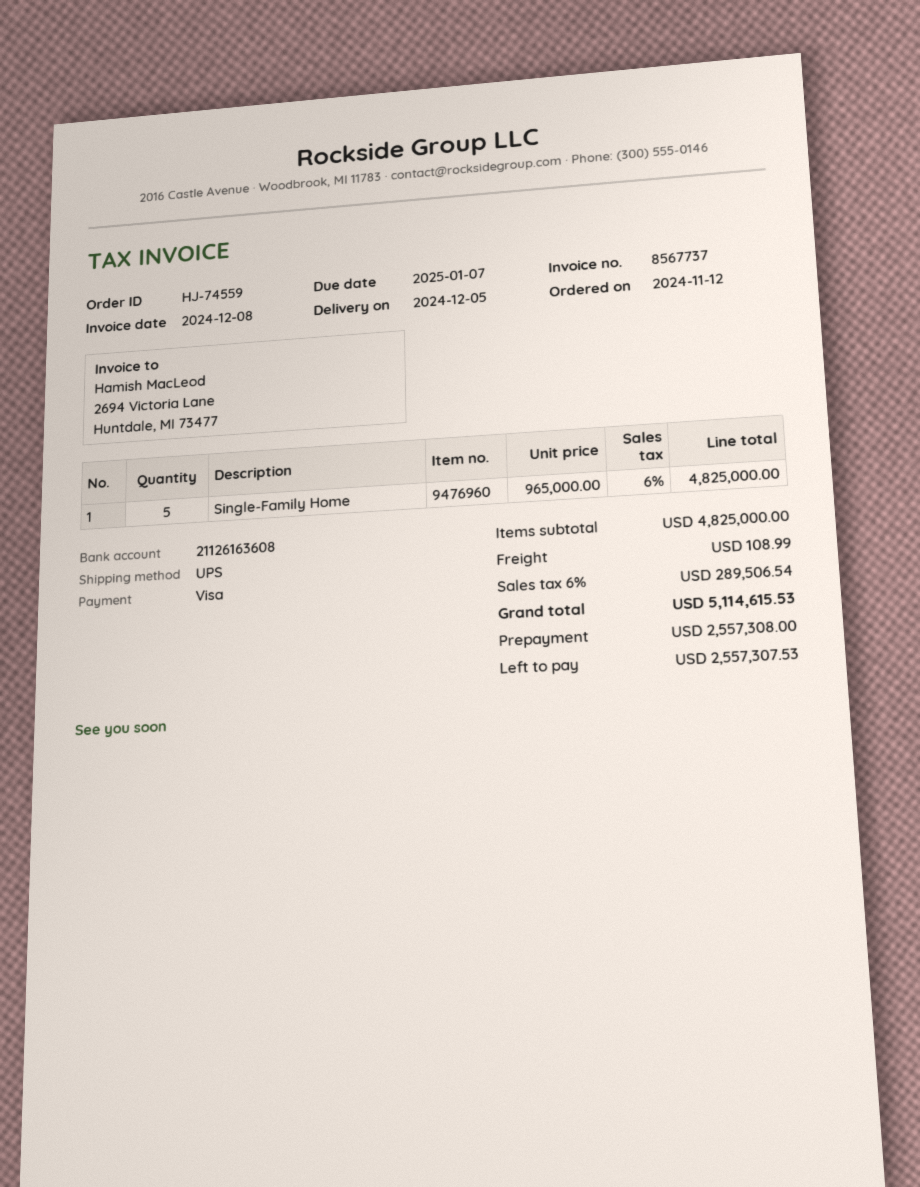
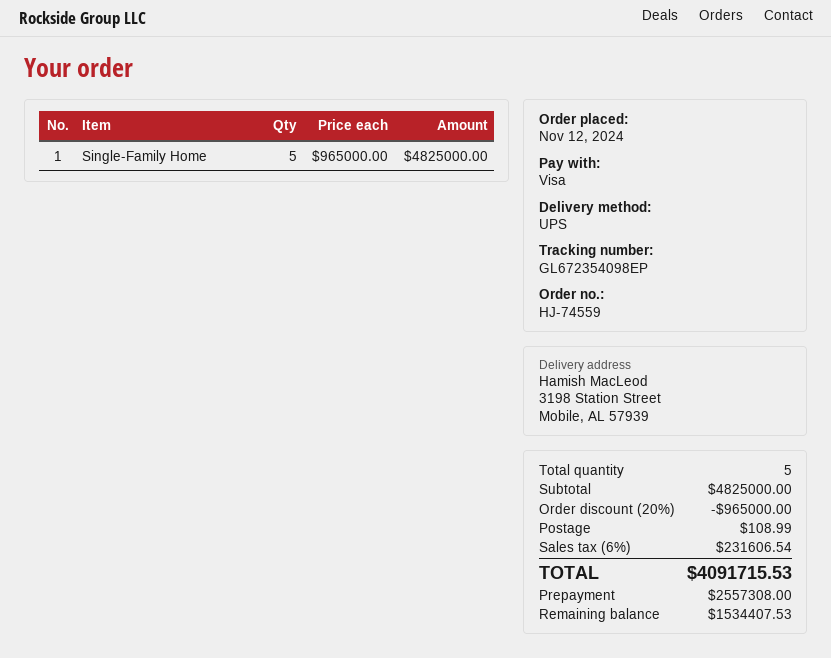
discount: none -> 20% = 965000.00
tax: 6% = 289506.54 -> 6% = 231606.54
total: 5114615.53 -> 4091715.53
balance: 2557307.53 -> 1534407.53

